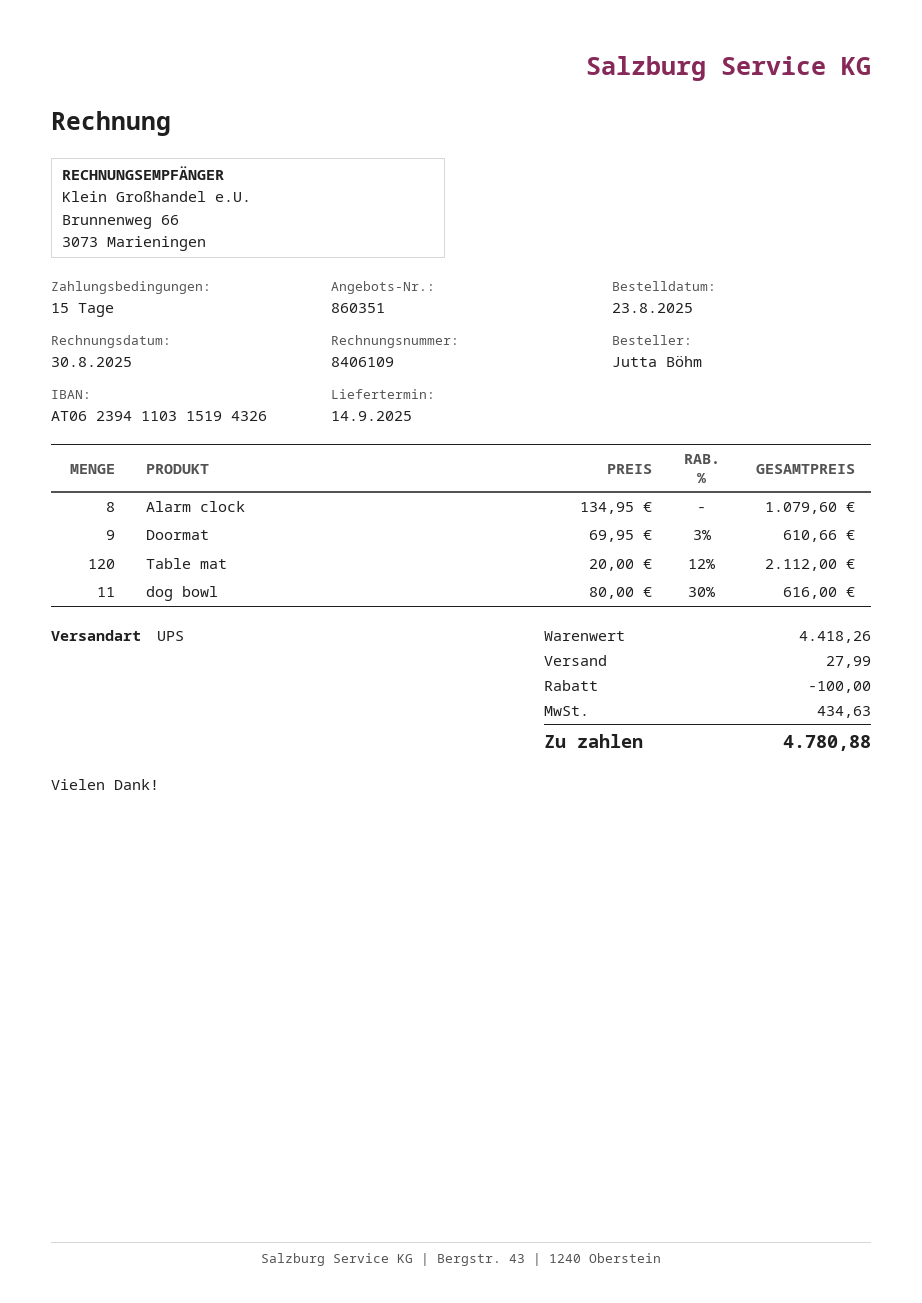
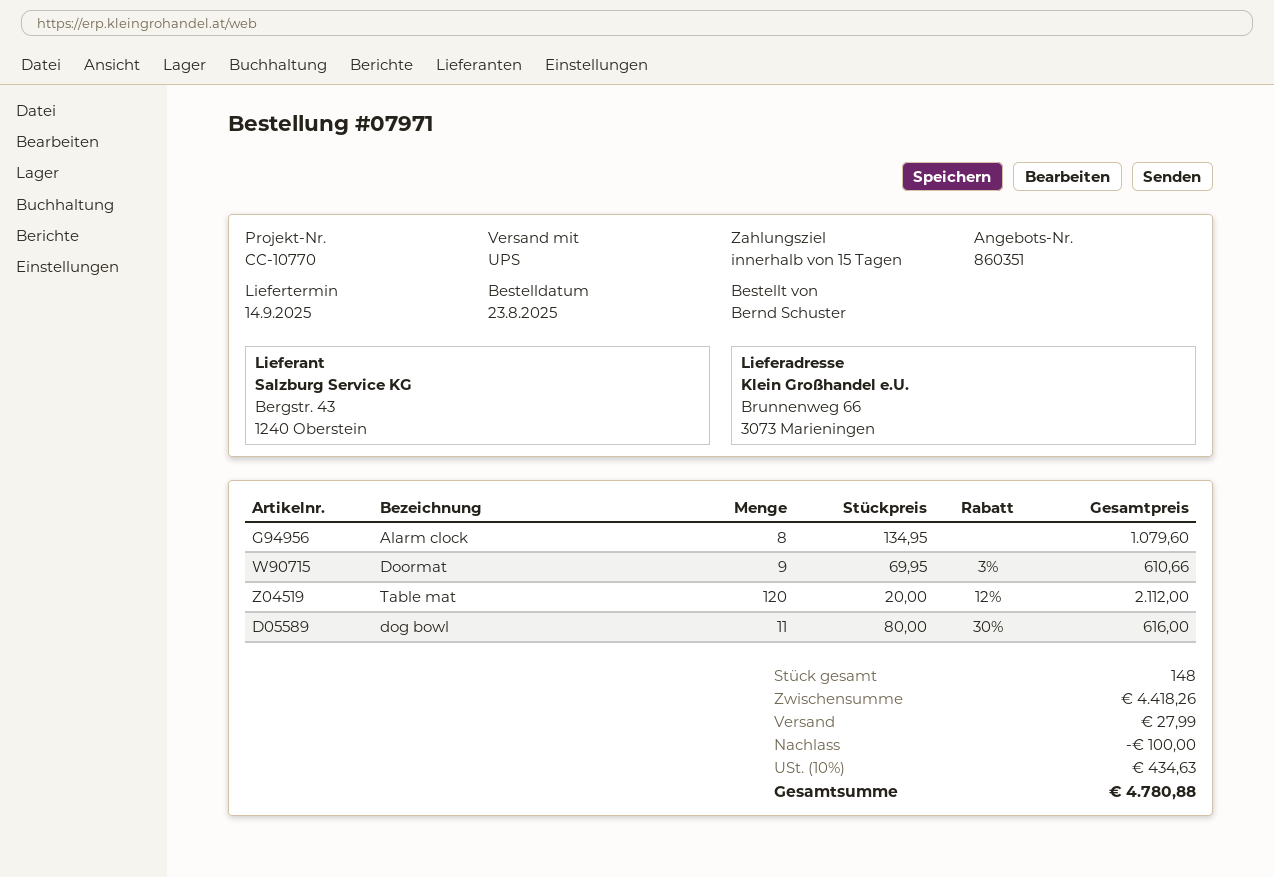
ordered by: Jutta Böhm -> Bernd Schuster

